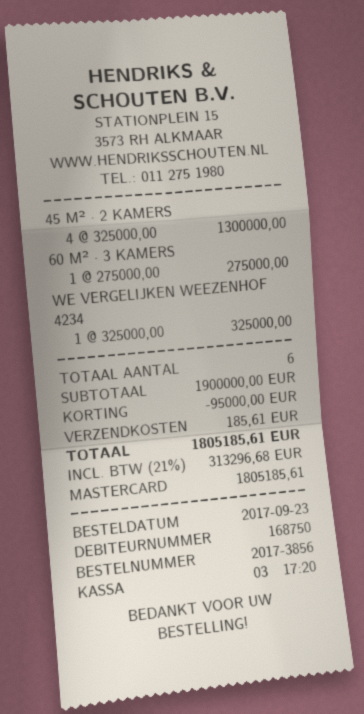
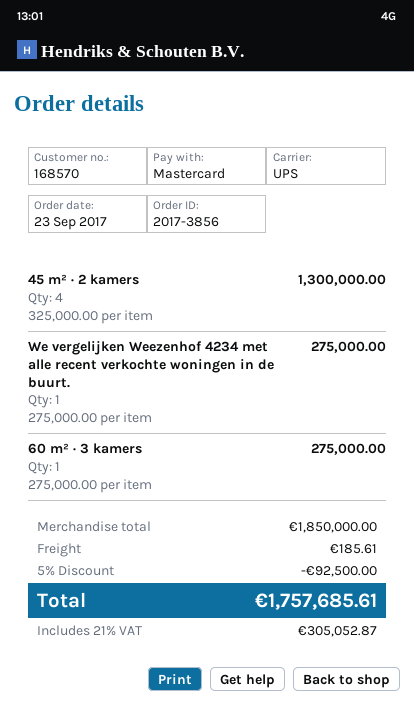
customer number: 168750 -> 168570
WE VERGELIJKEN WEEZENHOF 4234: 1 x 325000.00 = 325000.00 -> 1 x 275000.00 = 275000.00
subtotal: 1900000.00 -> 1850000.00
discount: 95000.00 -> 92500.00
tax: 21% = 313296.68 -> 21% = 305052.87
total: 1805185.61 -> 1757685.61

